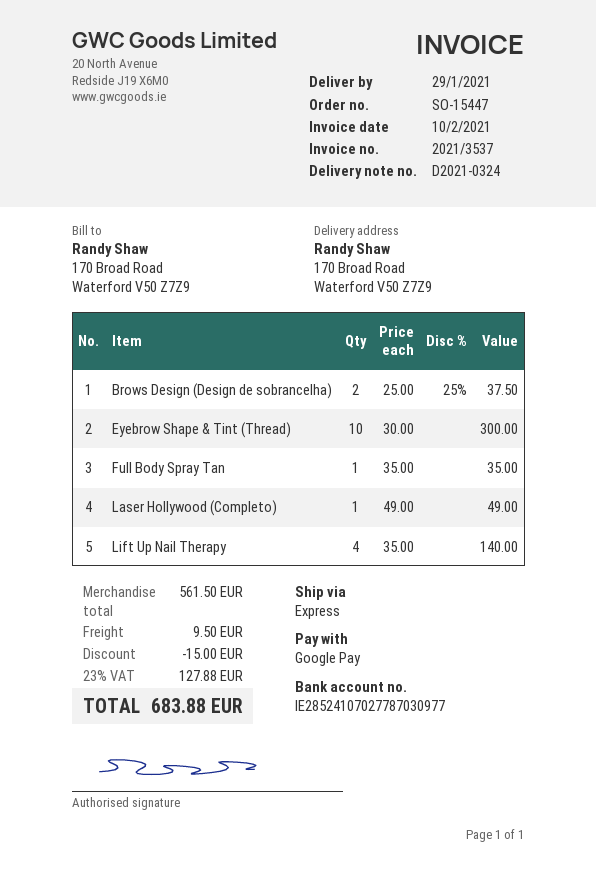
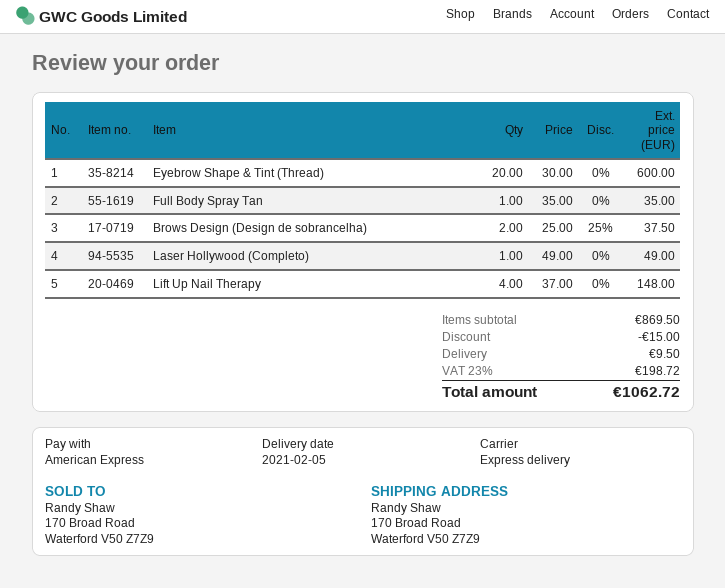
delivery date: 2021-01-29 -> 2021-02-05
payment method: Google Pay -> American Express
Eyebrow Shape & Tint (Thread): 10 x 30.00 = 300.00 -> 20 x 30.00 = 600.00
Lift Up Nail Therapy: 4 x 35.00 = 140.00 -> 4 x 37.00 = 148.00
subtotal: 561.50 -> 869.50
tax: 23% = 127.88 -> 23% = 198.72
total: 683.88 -> 1062.72

